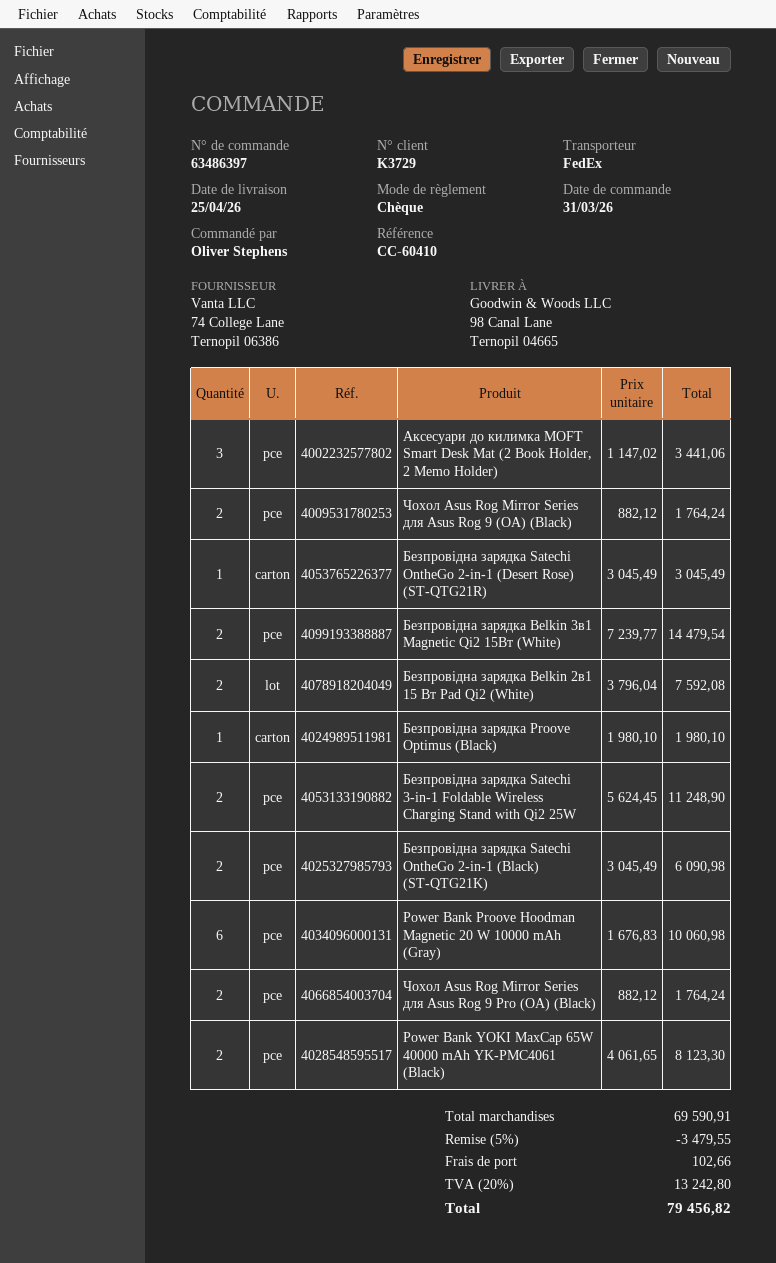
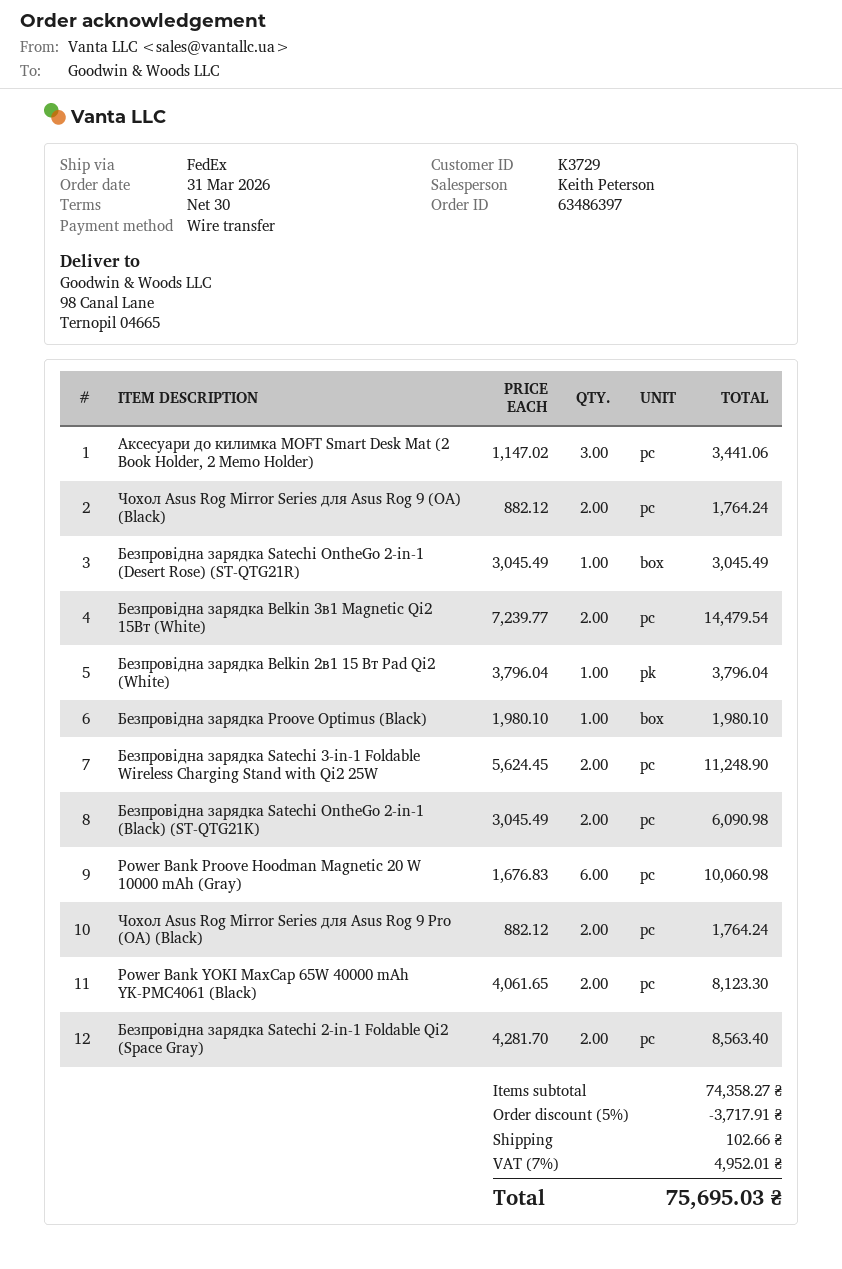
payment method: cheque -> bank transfer
Безпровідна зарядка Belkin 2в1 15 Вт Pad Qi2 (White): 2 x 3796.04 = 7592.08 -> 1 x 3796.04 = 3796.04
Безпровідна зарядка Satechi 2-in-1 Foldable Qi2 (Space Gray): none -> 2 x 4281.70 = 8563.40
subtotal: 69590.91 -> 74358.27
discount: 5% = 3479.55 -> 5% = 3717.91
tax: 20% = 13242.80 -> 7% = 4952.01
total: 79456.82 -> 75695.03

